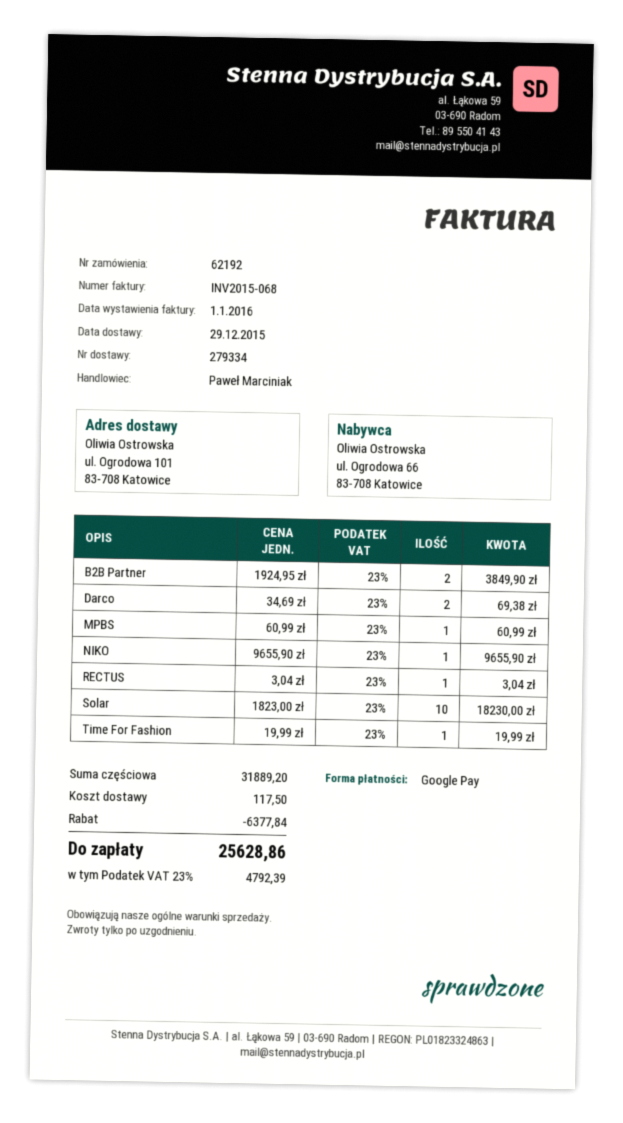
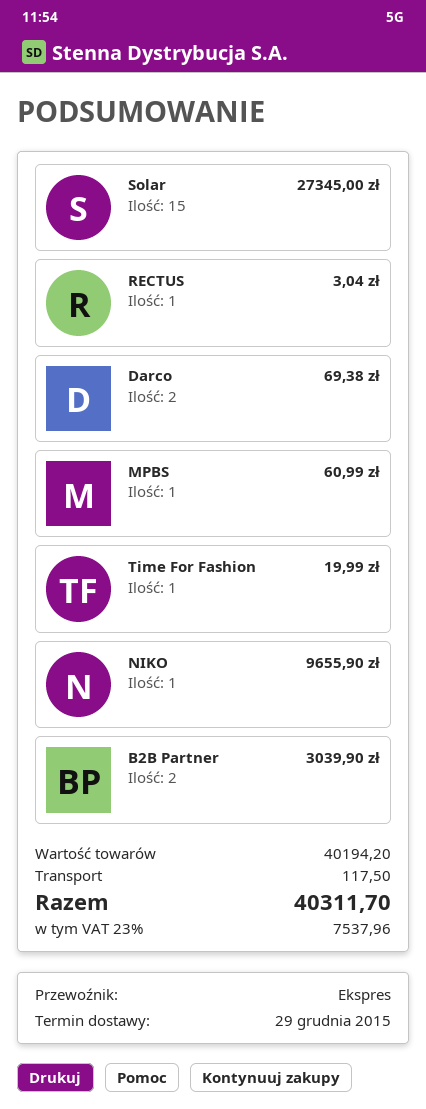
B2B Partner: 2 for 3849.90 -> 2 for 3039.90
Solar: 10 for 18230.00 -> 15 for 27345.00
subtotal: 31889.20 -> 40194.20
discount: 6377.84 -> none
tax: 23% = 4792.39 -> 23% = 7537.96
total: 25628.86 -> 40311.70

